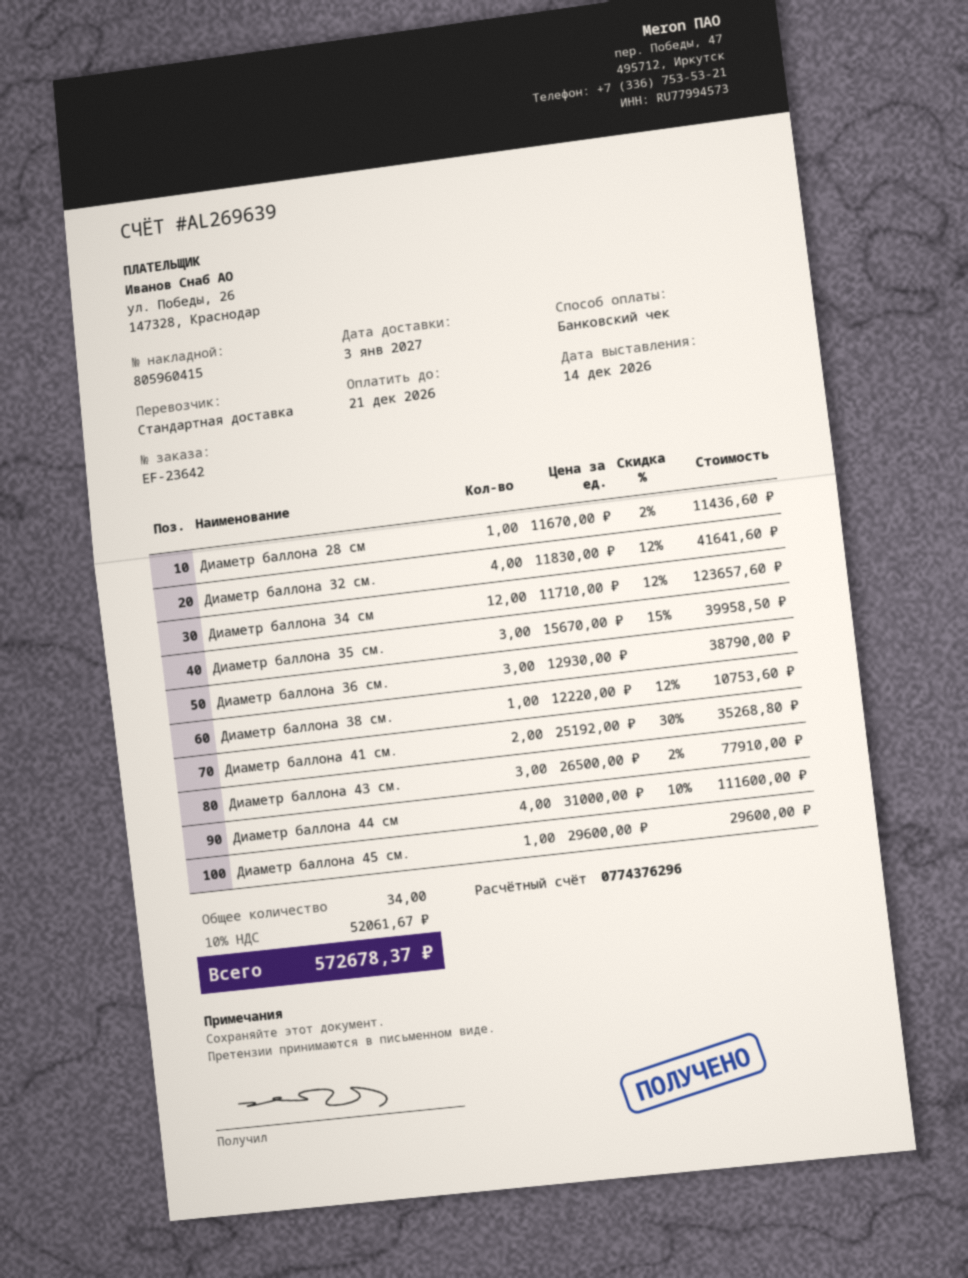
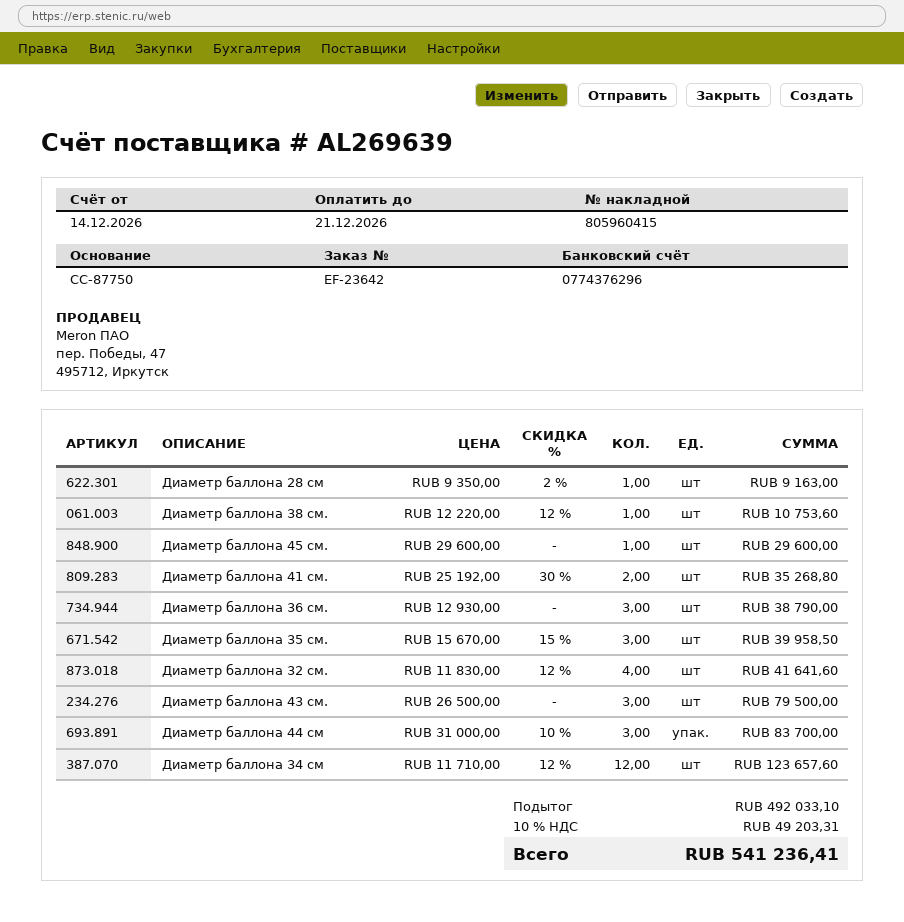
Диаметр баллона 28 см: 1 x 11670.00 - 2% = 11436.60 -> 1 x 9350.00 - 2% = 9163.00
Диаметр баллона 43 см.: 3 x 26500.00 - 2% = 77910.00 -> 3 x 26500.00 = 79500.00
Диаметр баллона 44 см: 4 x 31000.00 - 10% = 111600.00 -> 3 x 31000.00 - 10% = 83700.00
tax: 10% = 52061.67 -> 10% = 49203.31
total: 572678.37 -> 541236.41

